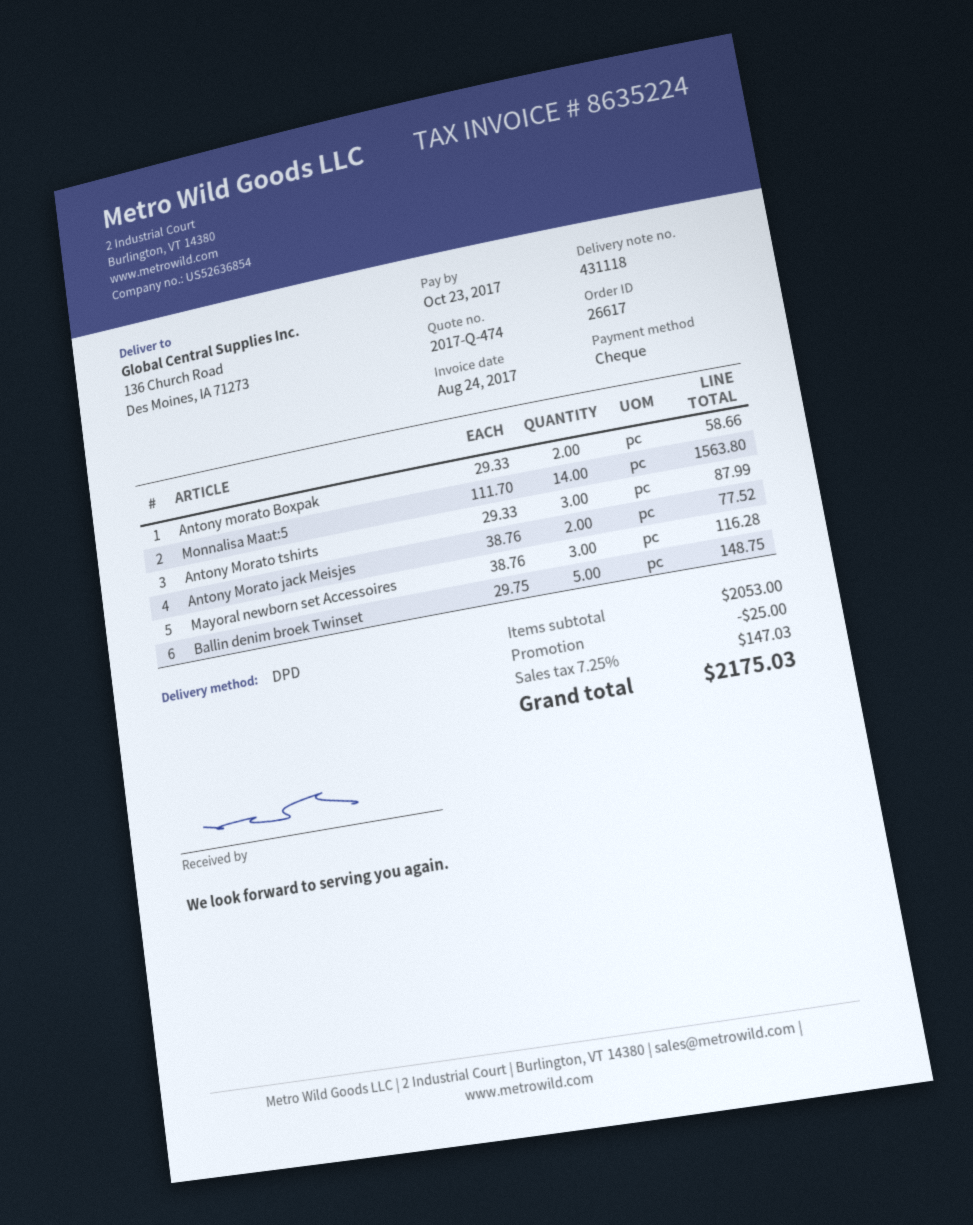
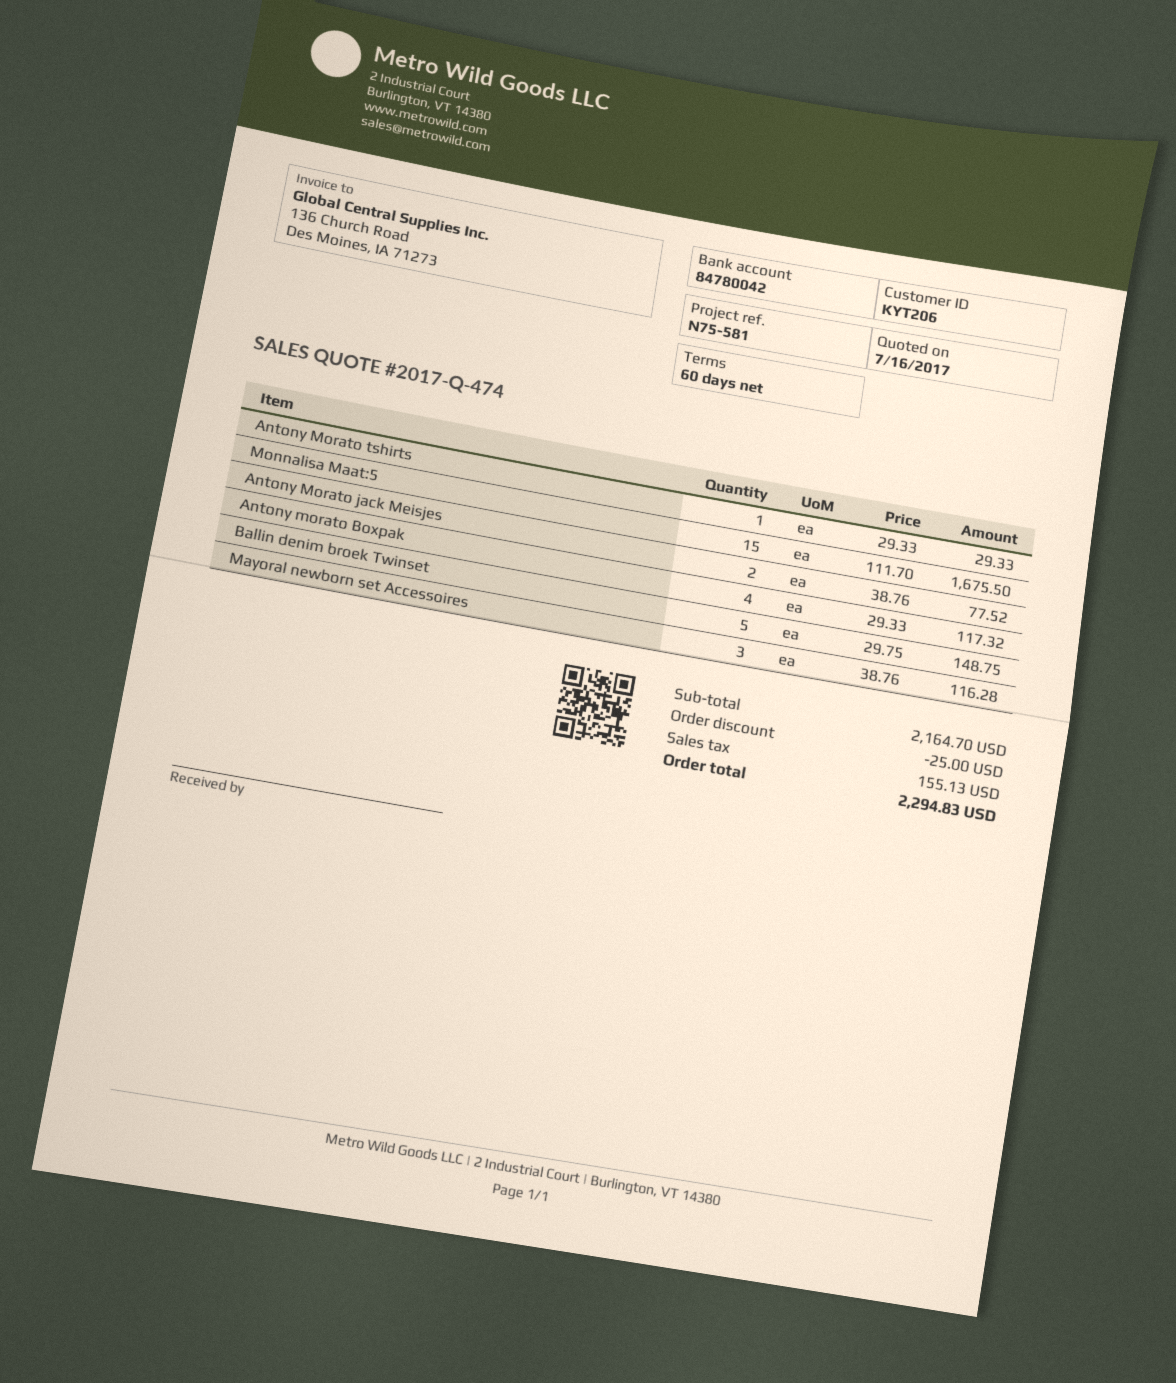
Antony morato Boxpak: 2 x 29.33 = 58.66 -> 4 x 29.33 = 117.32
Monnalisa Maat:5: 14 x 111.70 = 1563.80 -> 15 x 111.70 = 1675.50
Antony Morato tshirts: 3 x 29.33 = 87.99 -> 1 x 29.33 = 29.33
subtotal: 2053.00 -> 2164.70
tax: 147.03 -> 155.13
total: 2175.03 -> 2294.83

